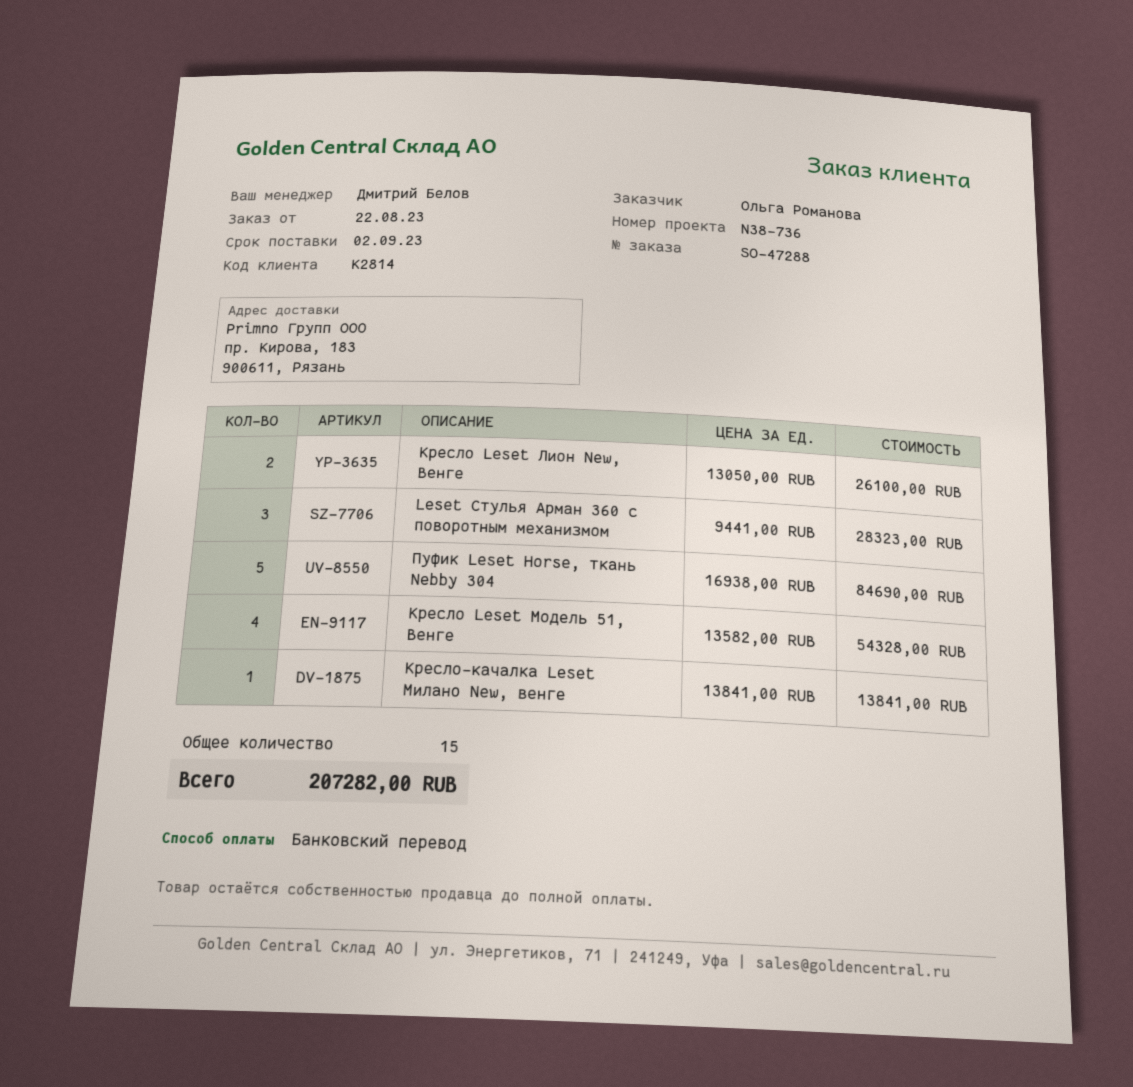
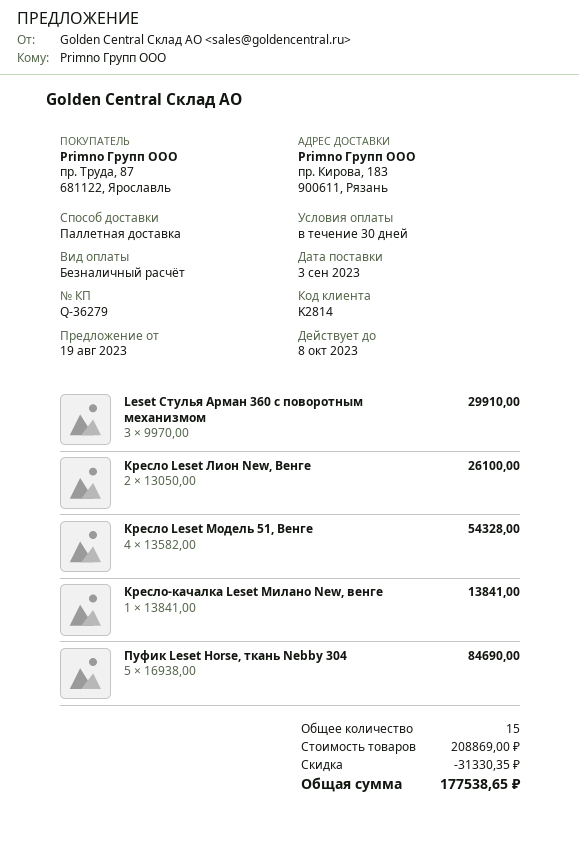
delivery date: 2023-09-02 -> 2023-09-03
Leset Стулья Арман 360 с поворотным механизмом: 3 x 9441.00 = 28323.00 -> 3 x 9970.00 = 29910.00
discount: none -> 31330.35
total: 207282.00 -> 177538.65

